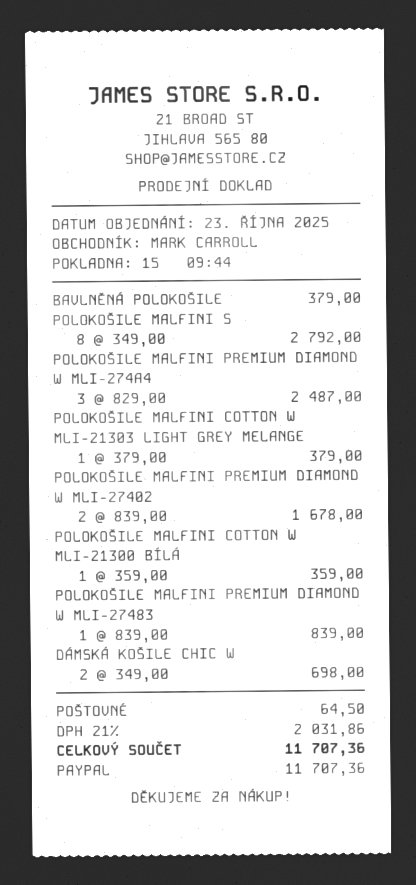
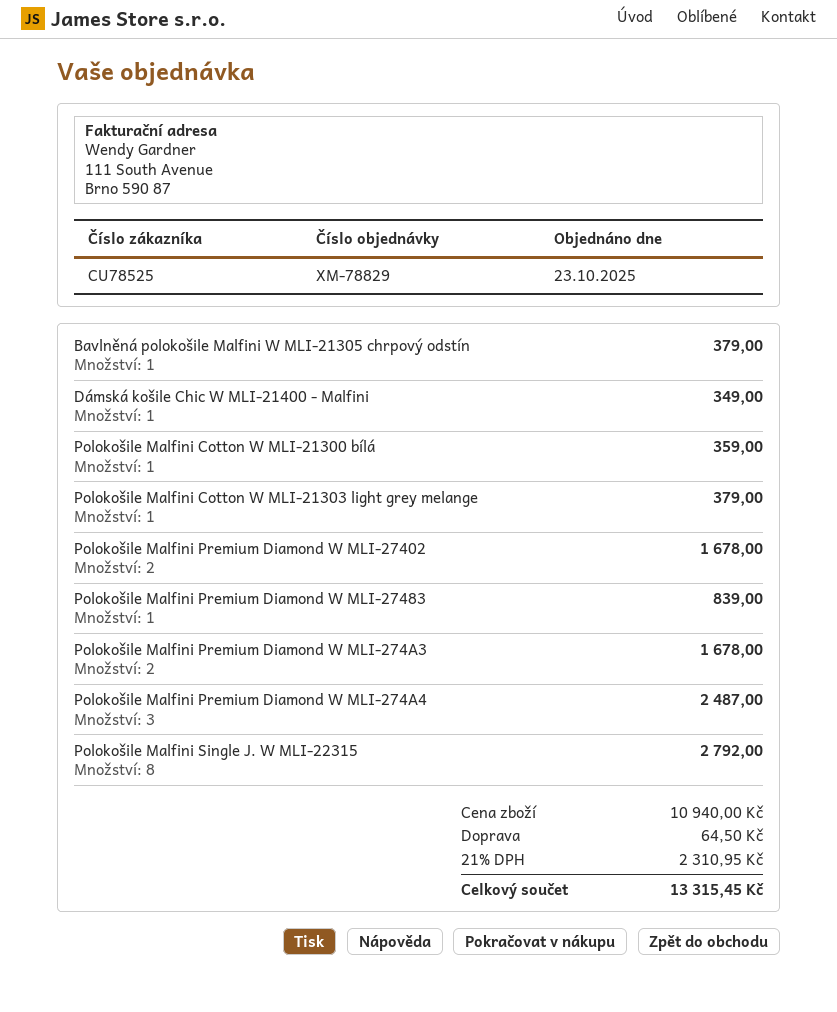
DÁMSKÁ KOŠILE CHIC W: 2 for 698.00 -> 1 for 349.00
Polokošile Malfini Premium Diamond W MLI-274A3: none -> 2 for 1678.00
tax: 21% = 2031.86 -> 21% = 2310.95
total: 11707.36 -> 13315.45

